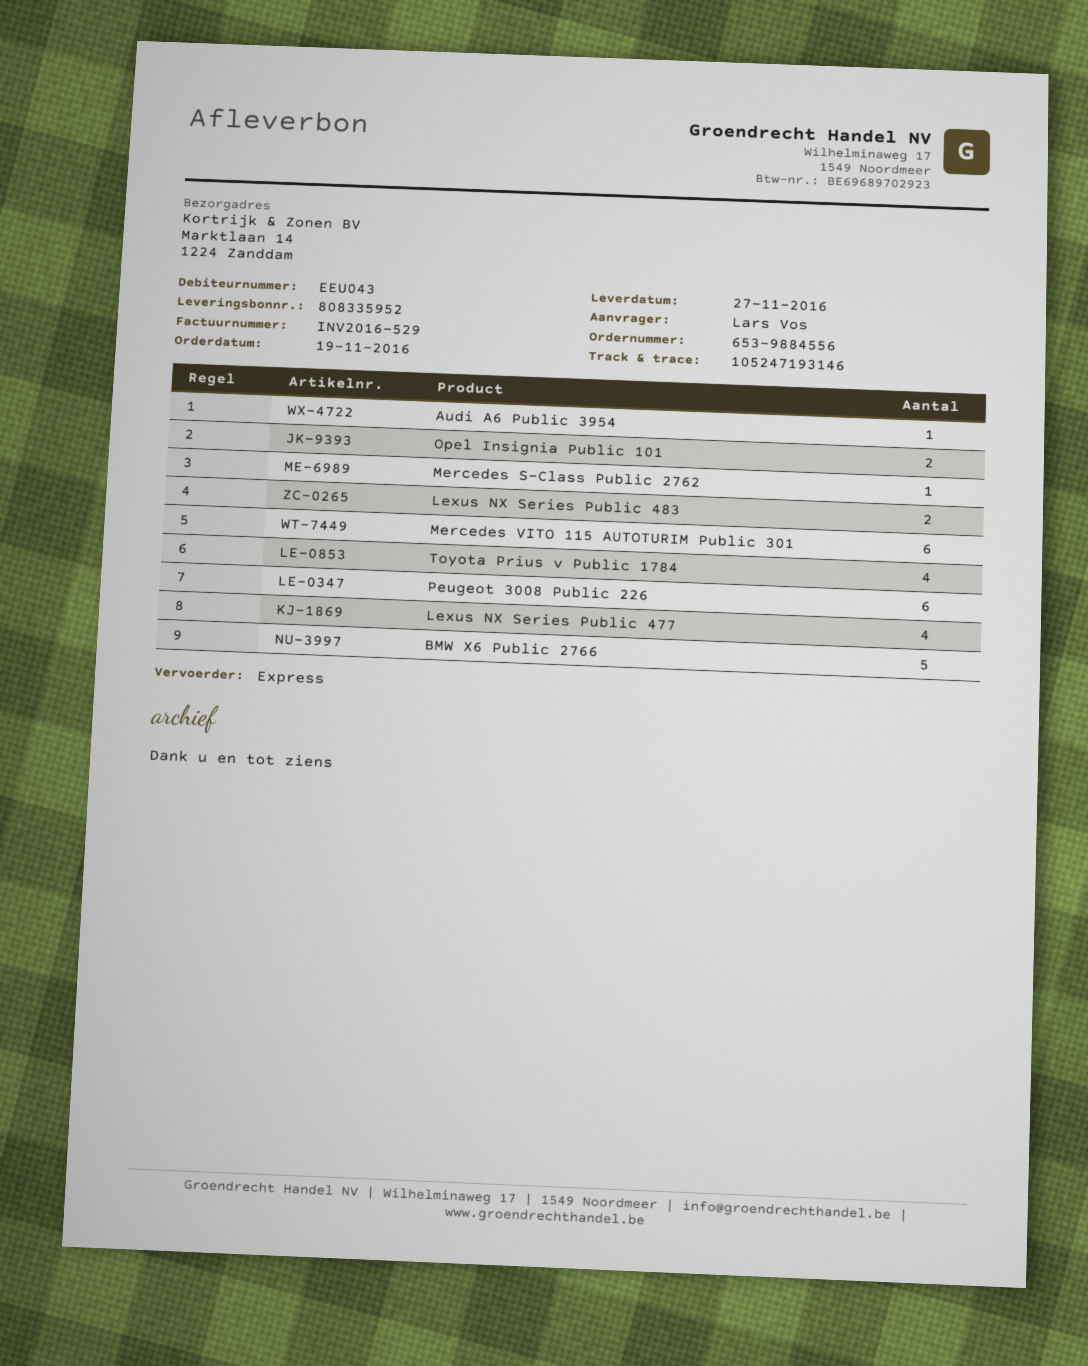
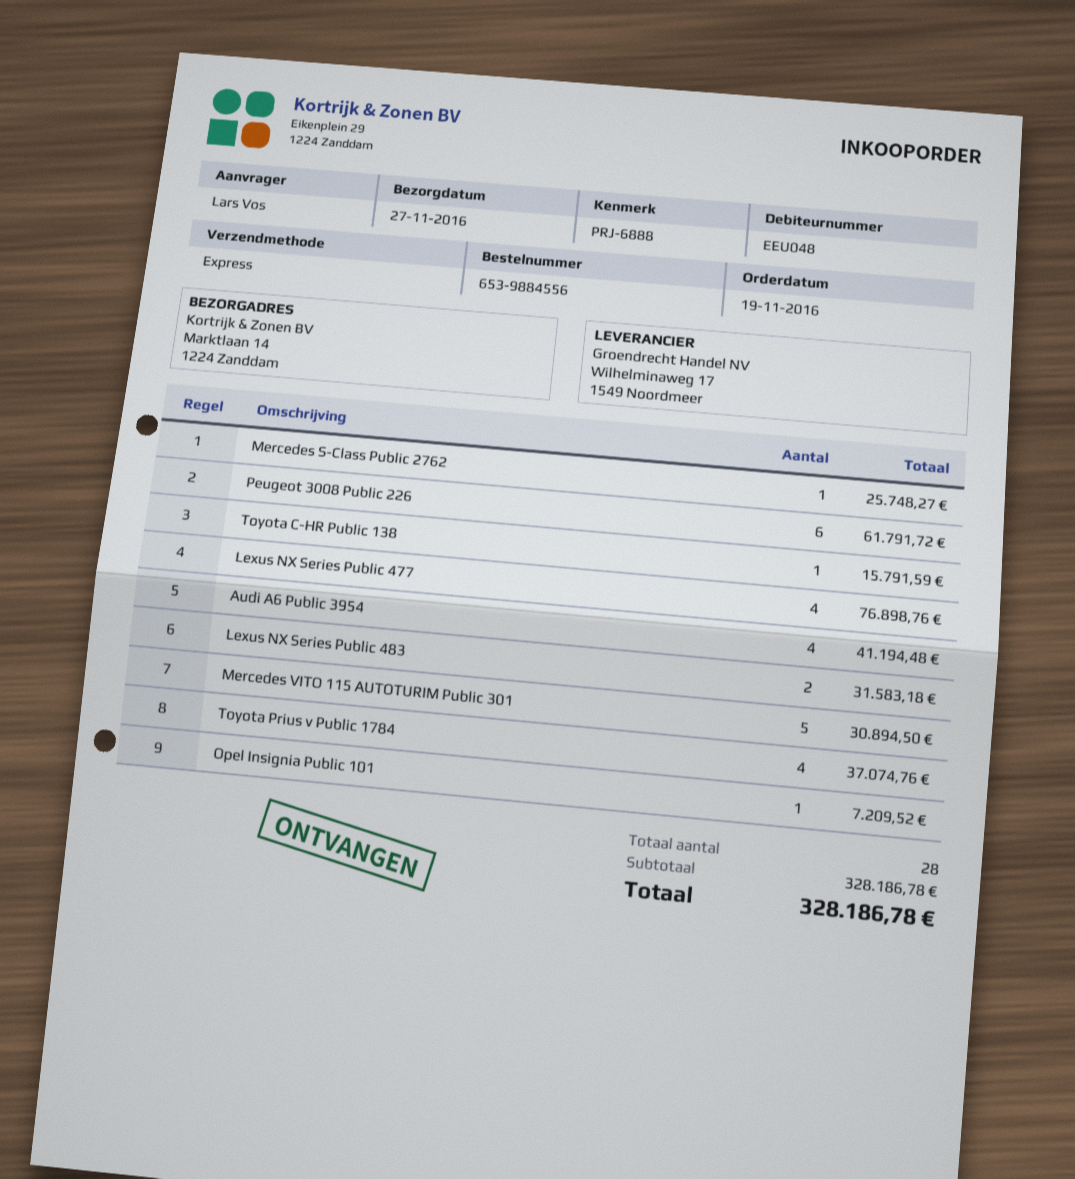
customer number: EEU043 -> EEU048
Audi A6 Public 3954: 1 -> 4
Opel Insignia Public 101: 2 -> 1
Mercedes VITO 115 AUTOTURIM Public 301: 6 -> 5
BMW X6 Public 2766: 5 -> none
Toyota C-HR Public 138: none -> 1

